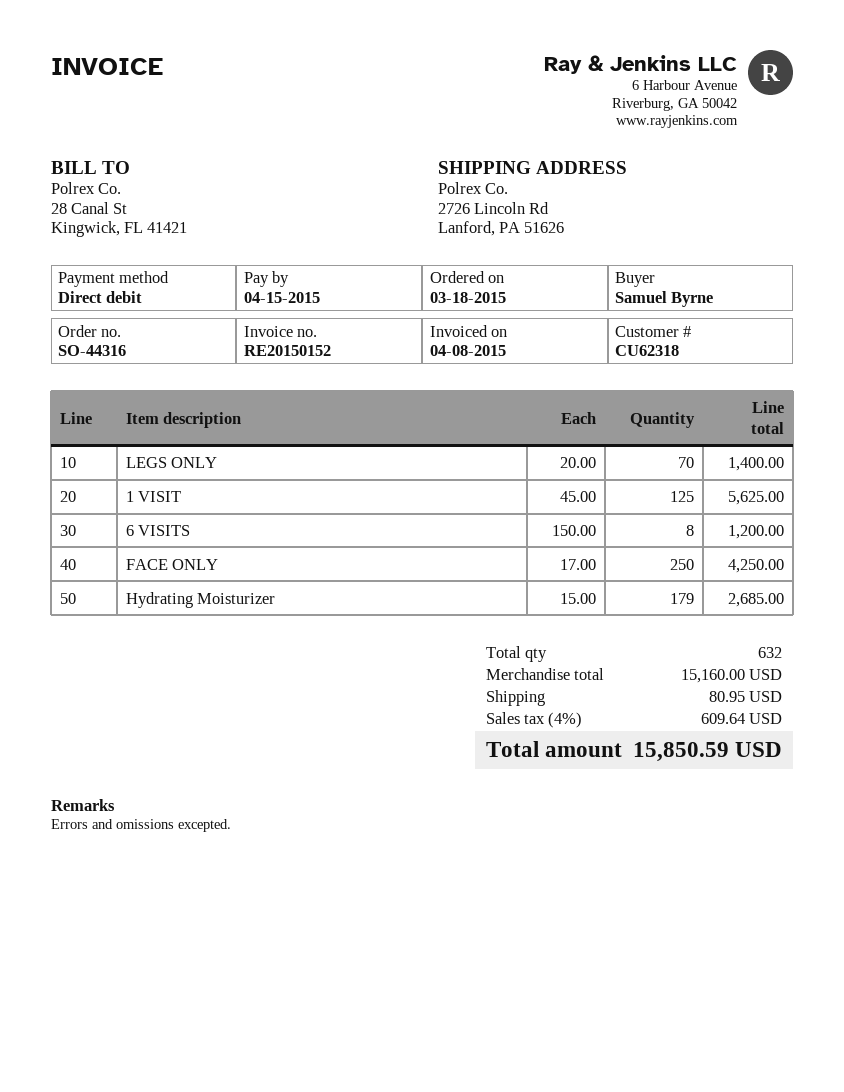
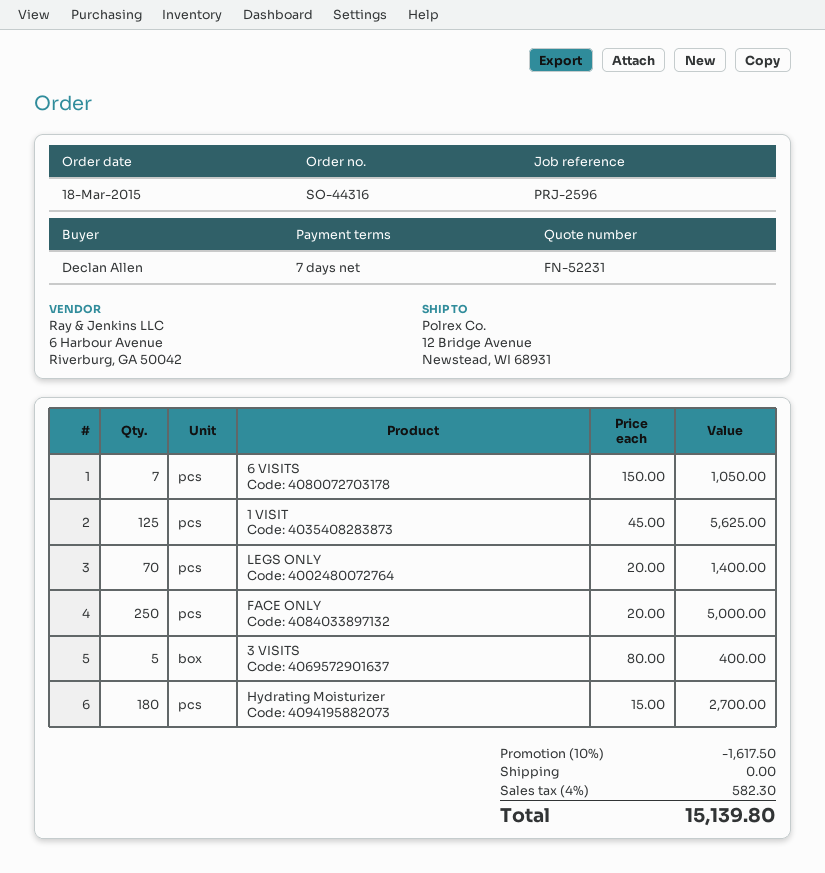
ordered by: Samuel Byrne -> Declan Allen
ship to: 2726 Lincoln Rd, Lanford, PA 51626 -> 12 Bridge Avenue, Newstead, WI 68931
6 VISITS: 8 x 150.00 = 1200.00 -> 7 x 150.00 = 1050.00
FACE ONLY: 250 x 17.00 = 4250.00 -> 250 x 20.00 = 5000.00
Hydrating Moisturizer: 179 x 15.00 = 2685.00 -> 180 x 15.00 = 2700.00
3 VISITS: none -> 5 x 80.00 = 400.00
discount: none -> 10% = 1617.50
shipping: 80.95 -> 0.00
tax: 4% = 609.64 -> 4% = 582.30
total: 15850.59 -> 15139.80

